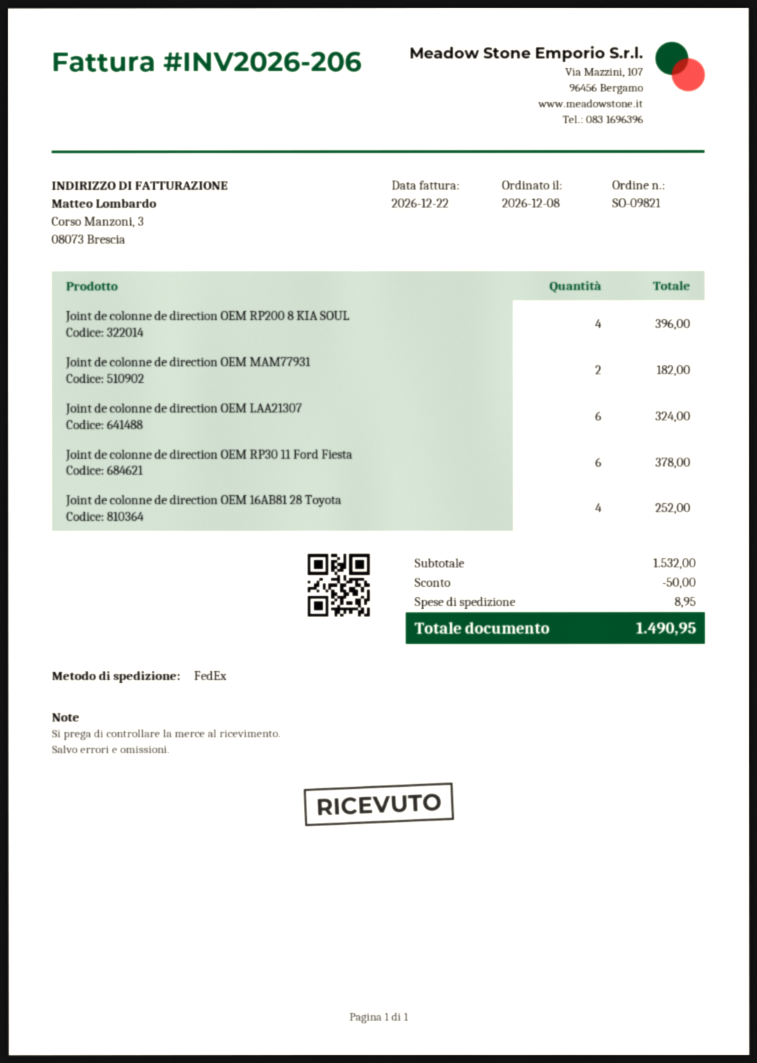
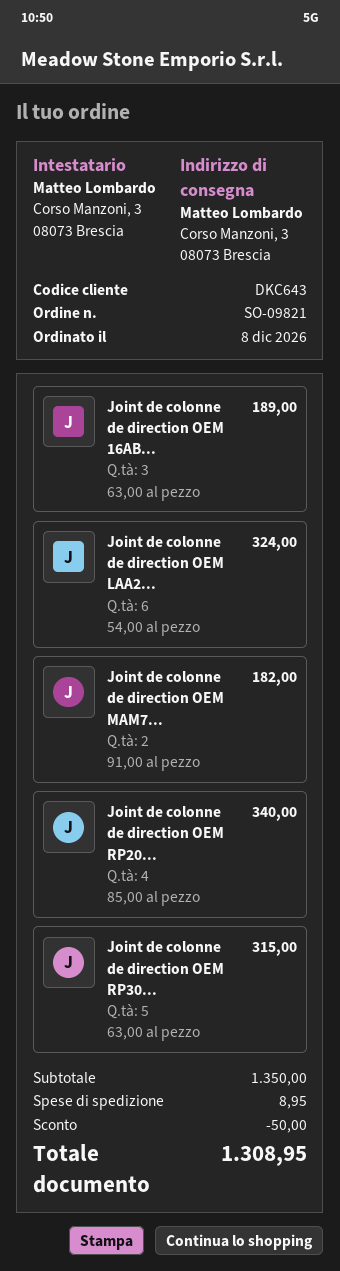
Joint de colonne de direction OEM RP200 8 KIA SOUL: 4 for 396.00 -> 4 for 340.00
Joint de colonne de direction OEM RP30 11 Ford Fiesta: 6 for 378.00 -> 5 for 315.00
Joint de colonne de direction OEM 16AB81 28 Toyota: 4 for 252.00 -> 3 for 189.00
subtotal: 1532.00 -> 1350.00
total: 1490.95 -> 1308.95

